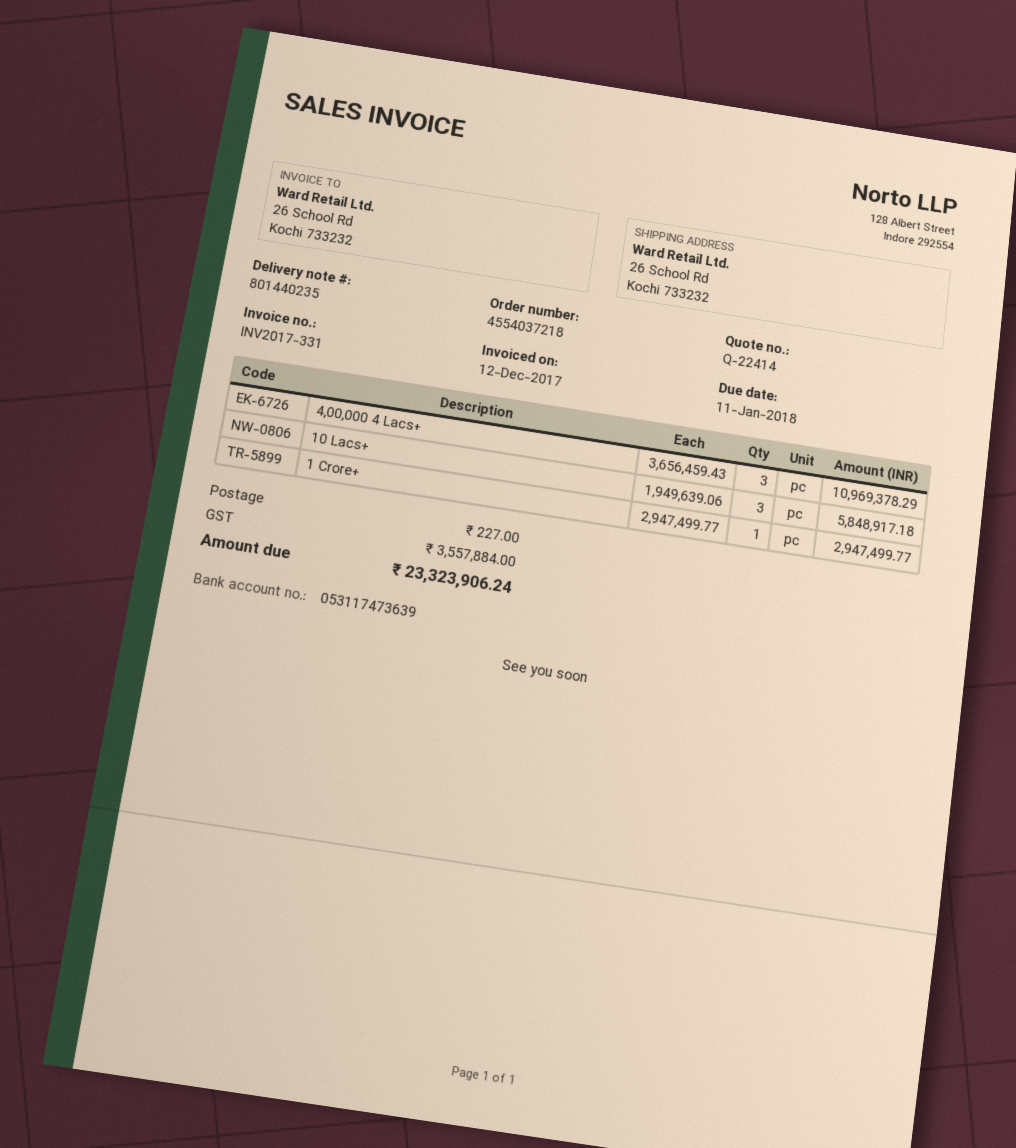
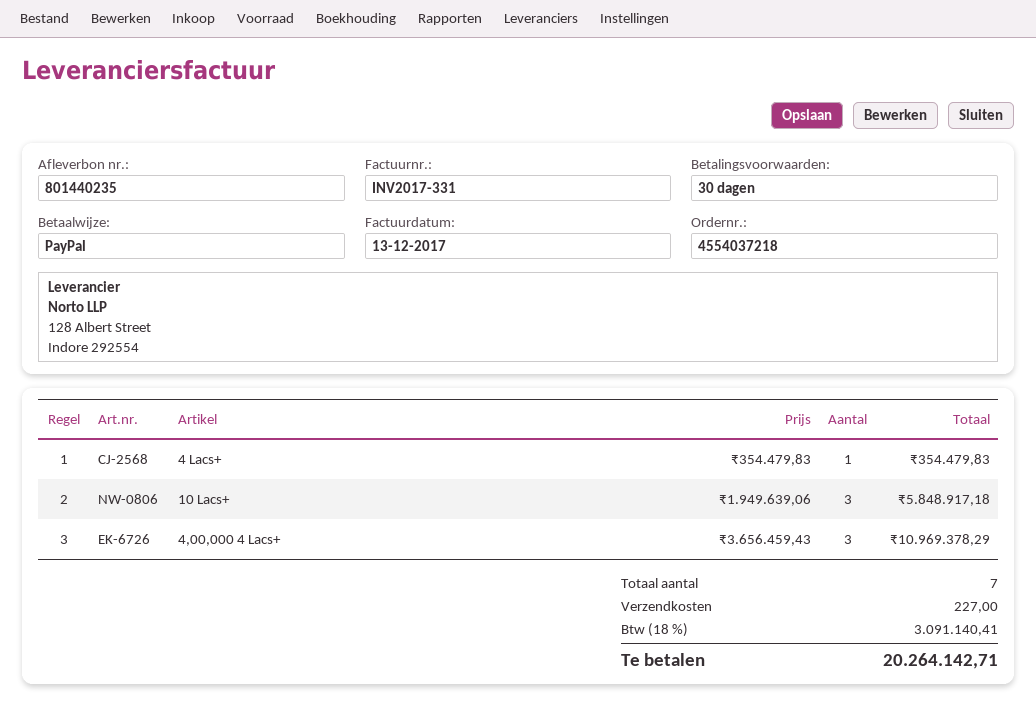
invoice date: 2017-12-12 -> 2017-12-13
1 Crore+: 1 x 2947499.77 = 2947499.77 -> none
4 Lacs+: none -> 1 x 354479.83 = 354479.83
tax: 3557884.00 -> 3091140.41
total: 23323906.24 -> 20264142.71

